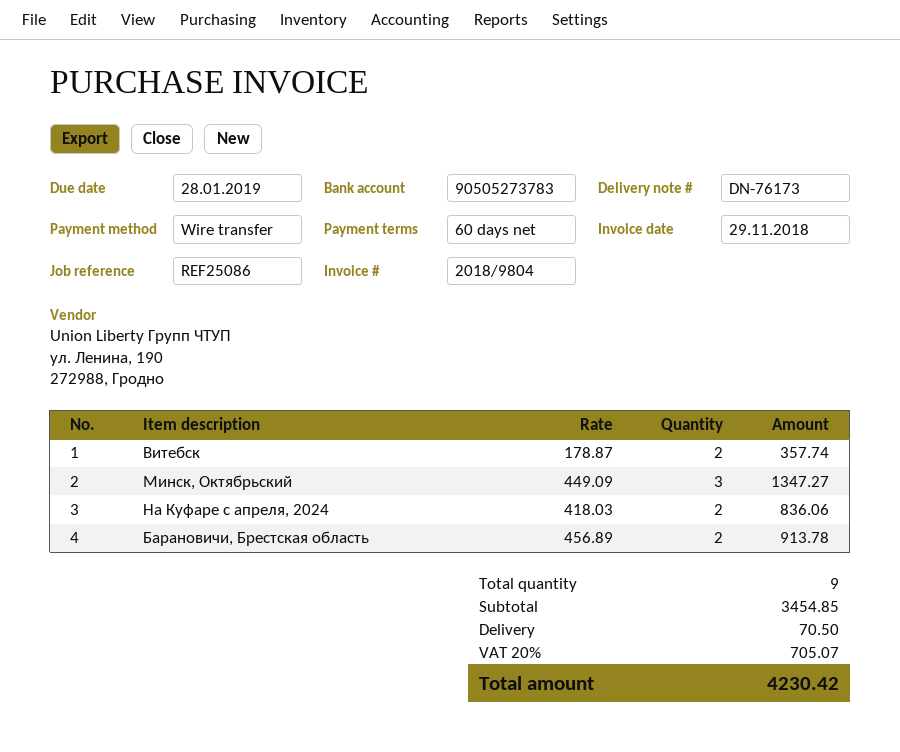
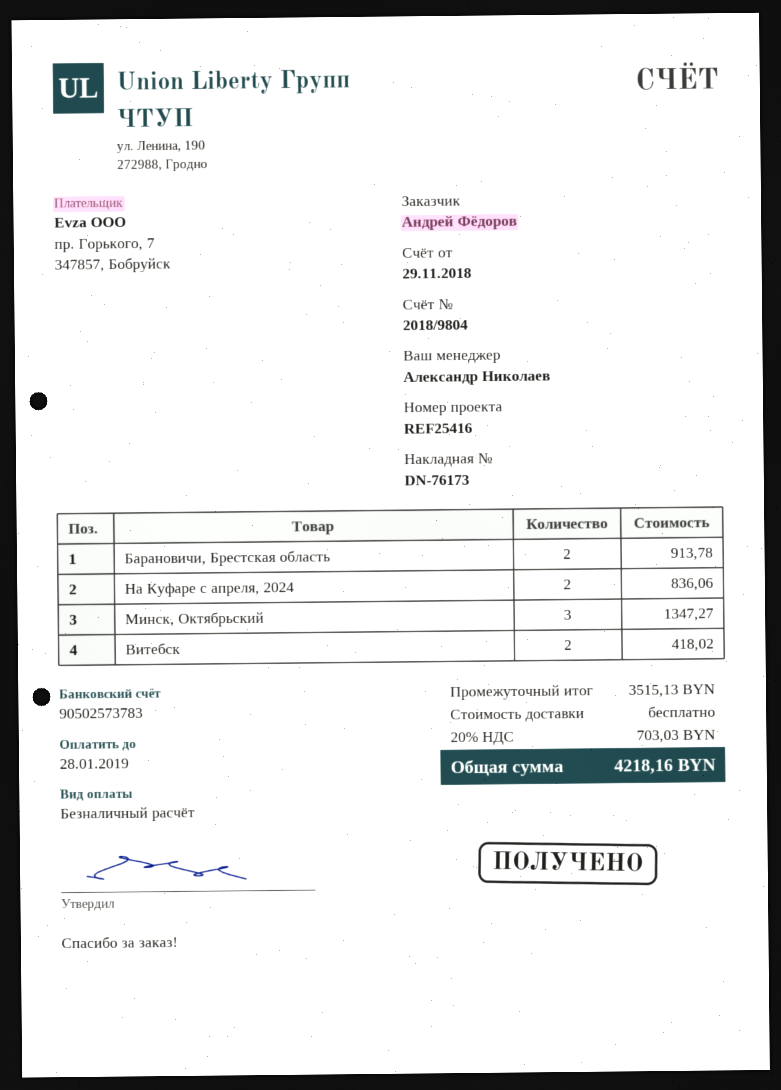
reference: REF25086 -> REF25416
bank account: 90505273783 -> 90502573783
Витебск: 2 for 357.74 -> 2 for 418.02
subtotal: 3454.85 -> 3515.13
shipping: 70.50 -> 0.00
tax: 20% = 705.07 -> 20% = 703.03
total: 4230.42 -> 4218.16

